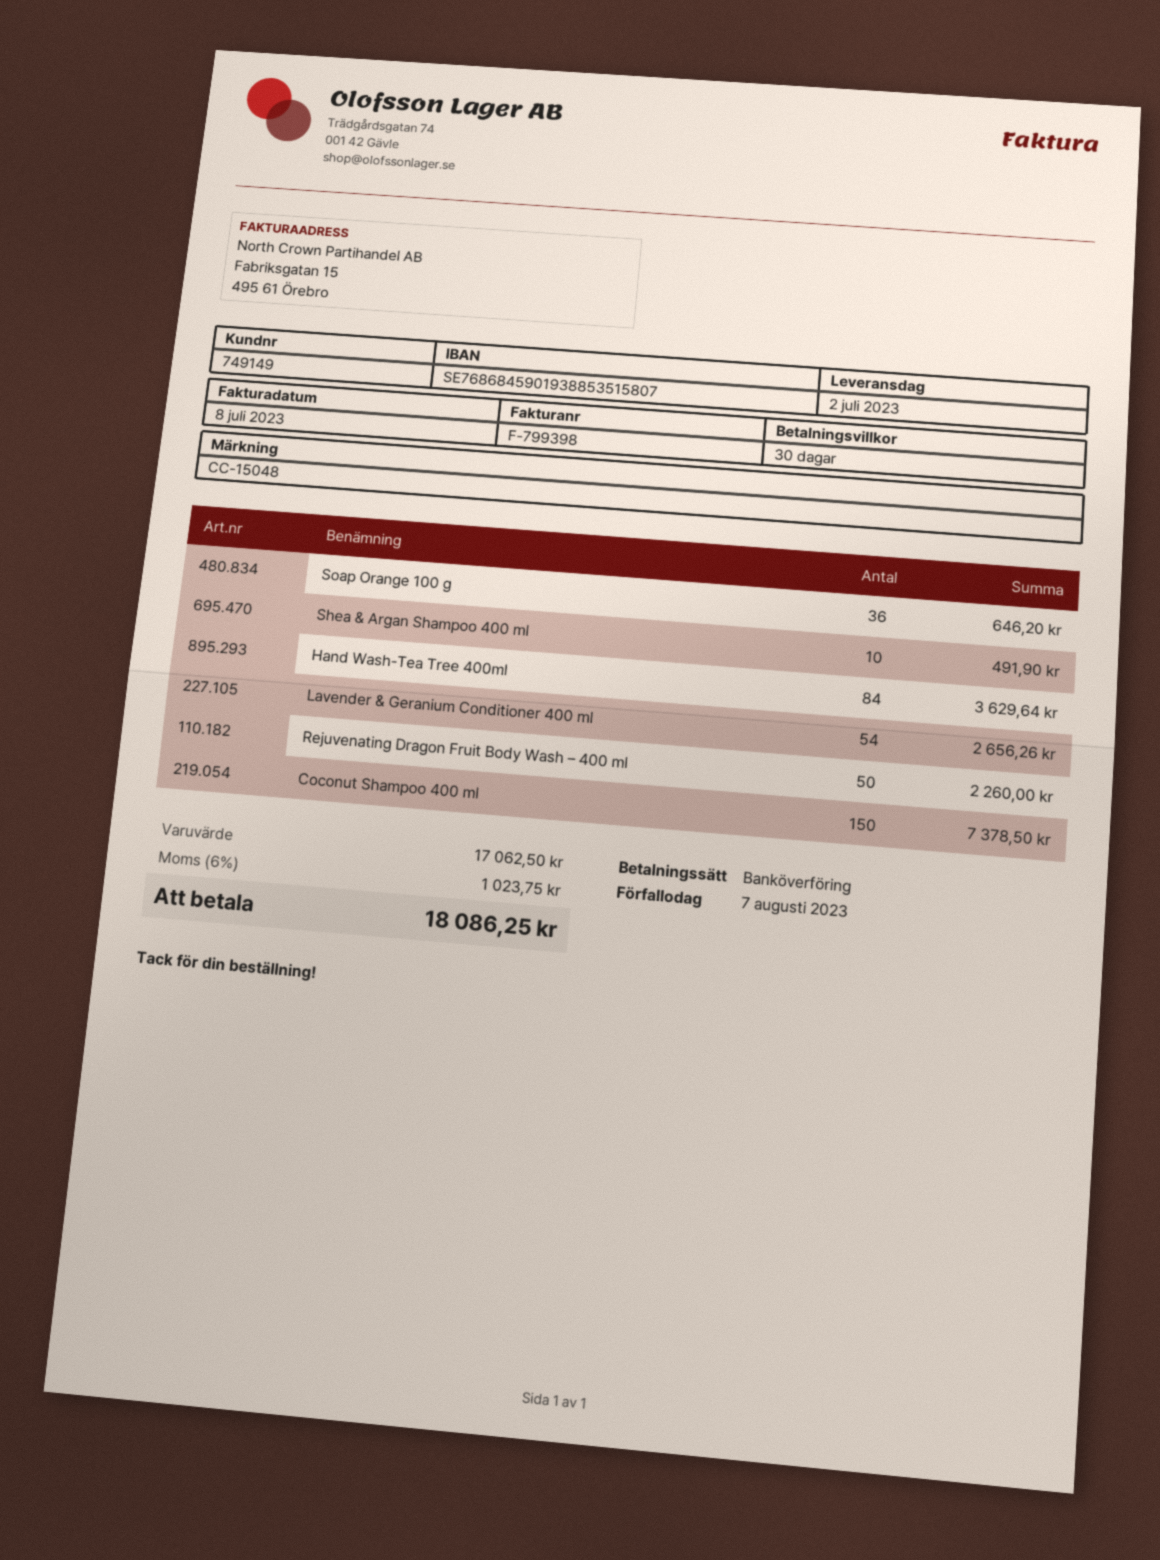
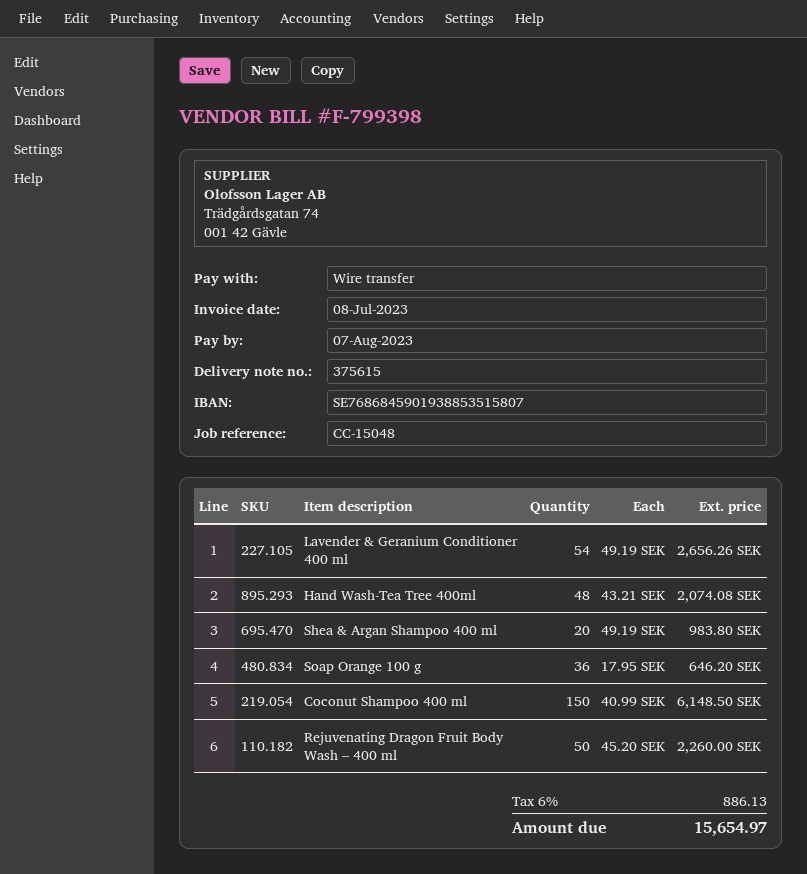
Shea & Argan Shampoo 400 ml: 10 for 491.90 -> 20 for 983.80
Hand Wash-Tea Tree 400ml: 84 for 3629.64 -> 48 for 2074.08
Coconut Shampoo 400 ml: 150 for 7378.50 -> 150 for 6148.50
tax: 6% = 1023.75 -> 6% = 886.13
total: 18086.25 -> 15654.97

